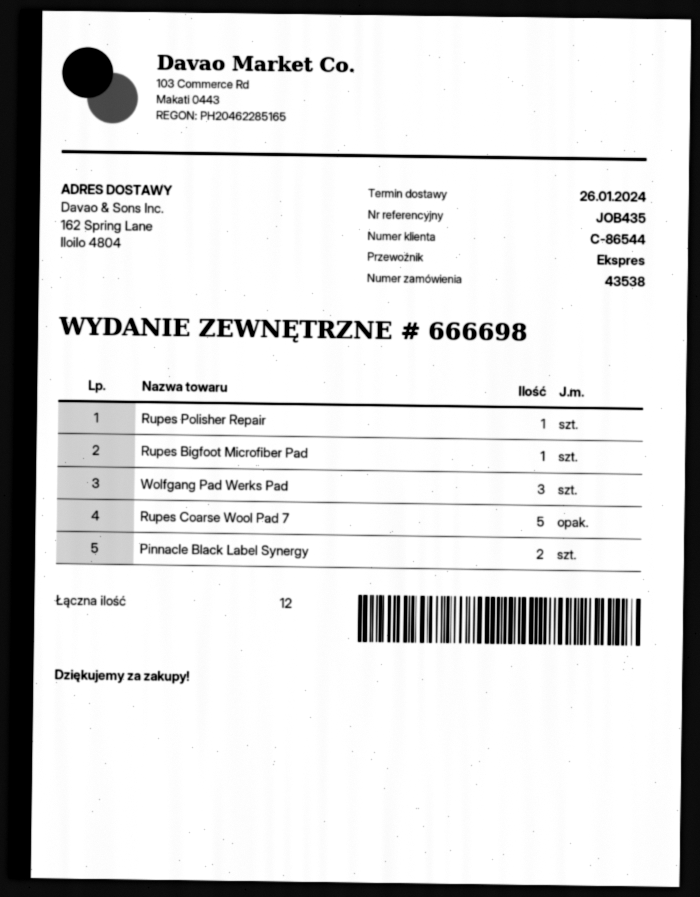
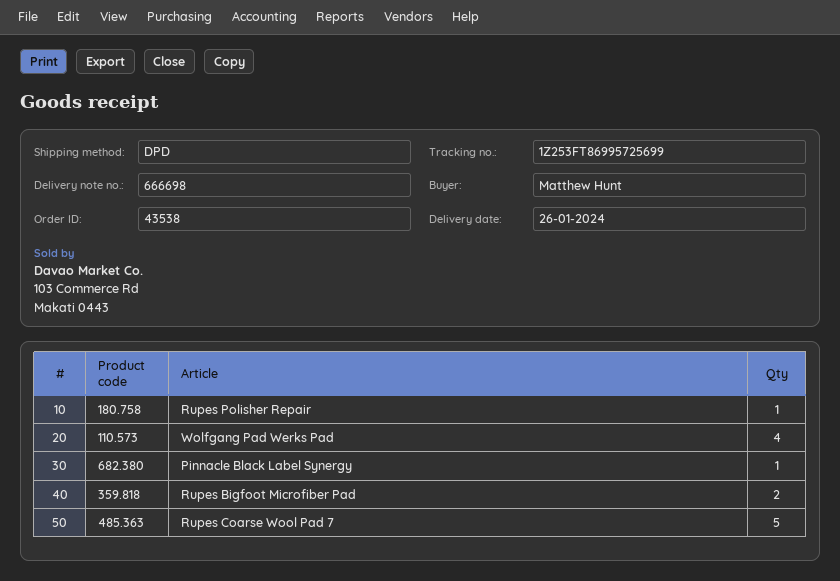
shipping method: express -> DPD
Rupes Bigfoot Microfiber Pad: 1 -> 2
Wolfgang Pad Werks Pad: 3 -> 4
Pinnacle Black Label Synergy: 2 -> 1

